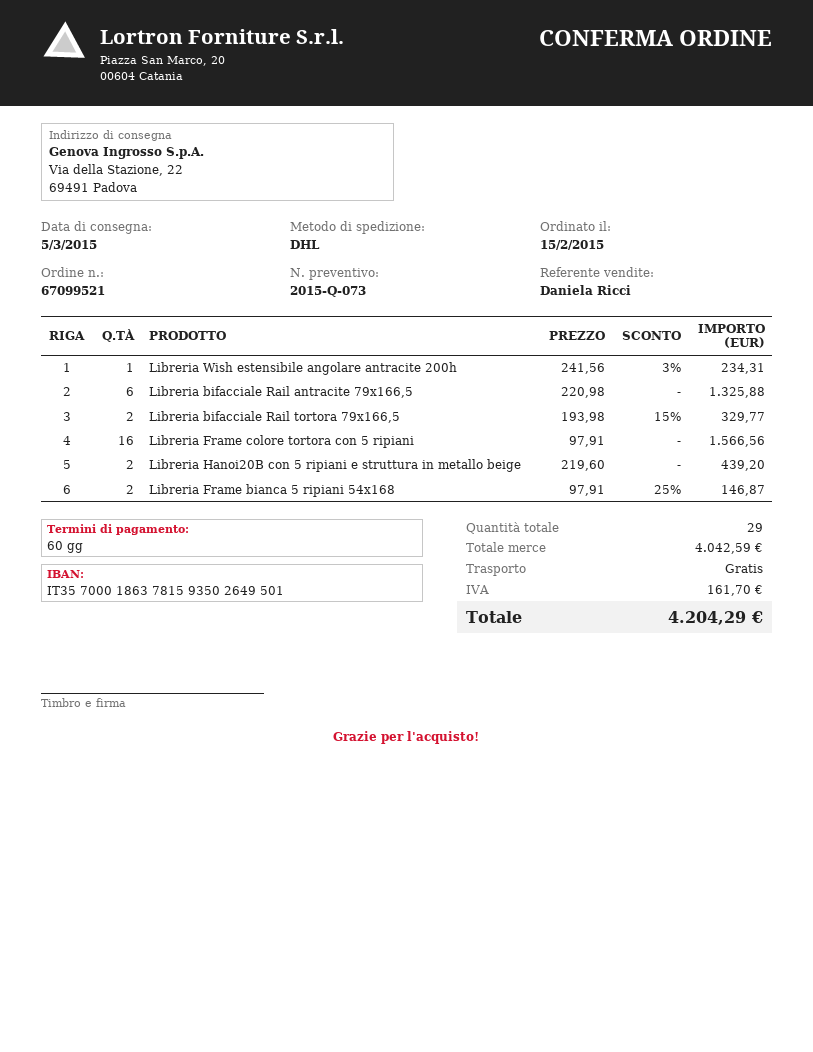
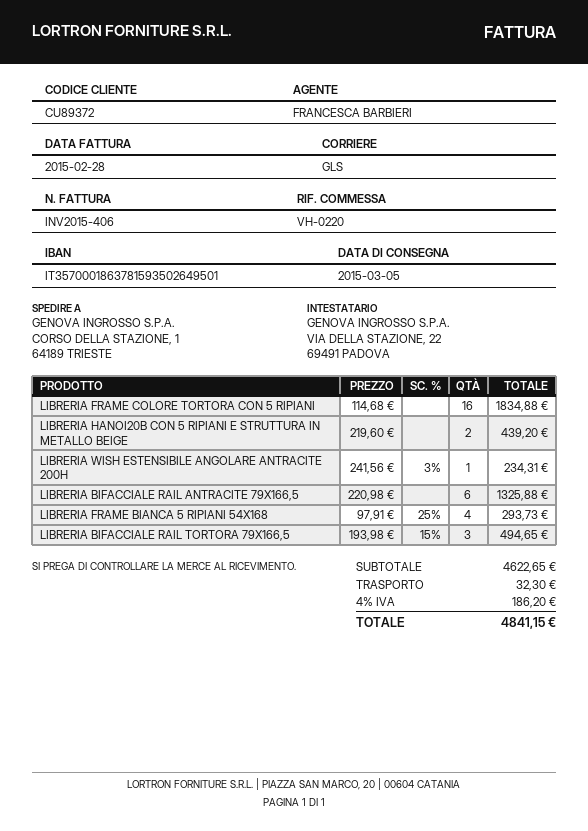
sales rep: Daniela Ricci -> FRANCESCA BARBIERI
shipping method: DHL -> GLS
ship to: Via della Stazione, 22, 69491 Padova -> CORSO DELLA STAZIONE, 1, 64189 TRIESTE
Libreria bifacciale Rail tortora 79x166,5: 2 x 193.98 - 15% = 329.77 -> 3 x 193.98 - 15% = 494.65
Libreria Frame colore tortora con 5 ripiani: 16 x 97.91 = 1566.56 -> 16 x 114.68 = 1834.88
Libreria Frame bianca 5 ripiani 54x168: 2 x 97.91 - 25% = 146.87 -> 4 x 97.91 - 25% = 293.73
subtotal: 4042.59 -> 4622.65
shipping: 0.00 -> 32.30
tax: 161.70 -> 186.20
total: 4204.29 -> 4841.15

